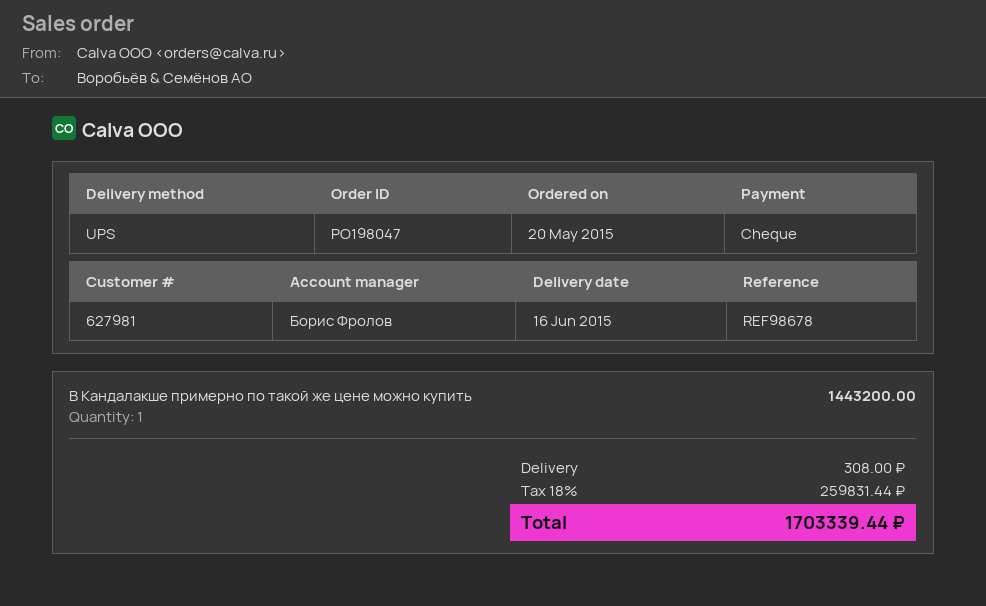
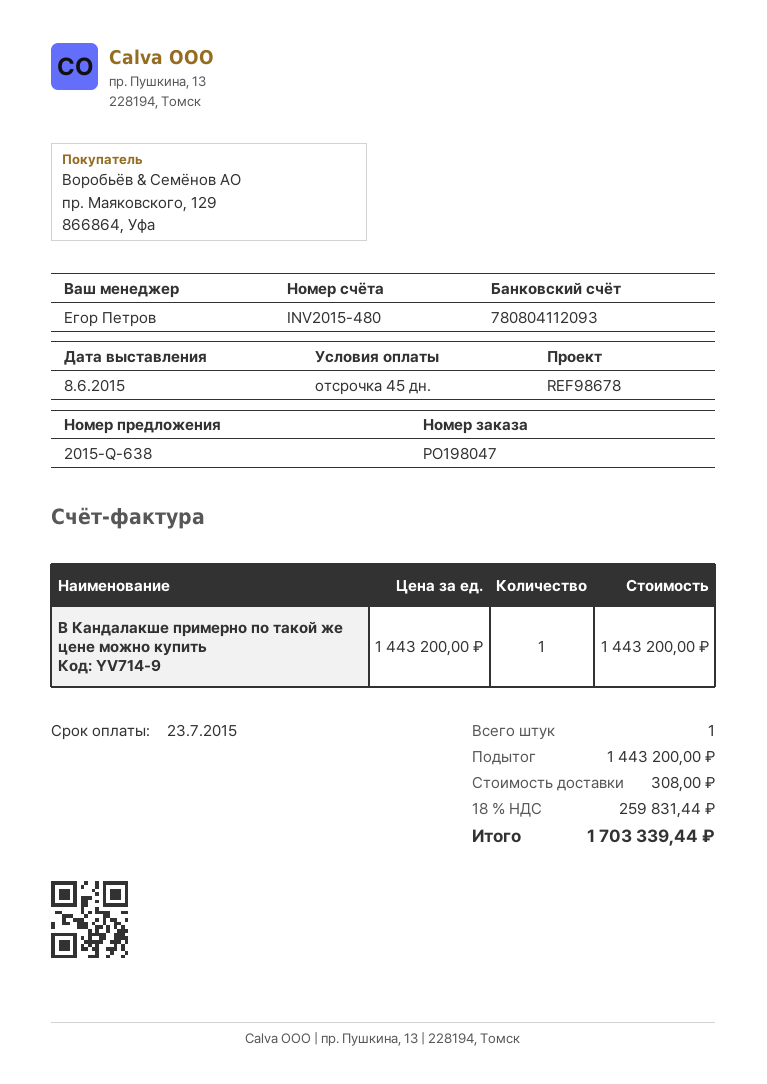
sales rep: Борис Фролов -> Егор Петров

